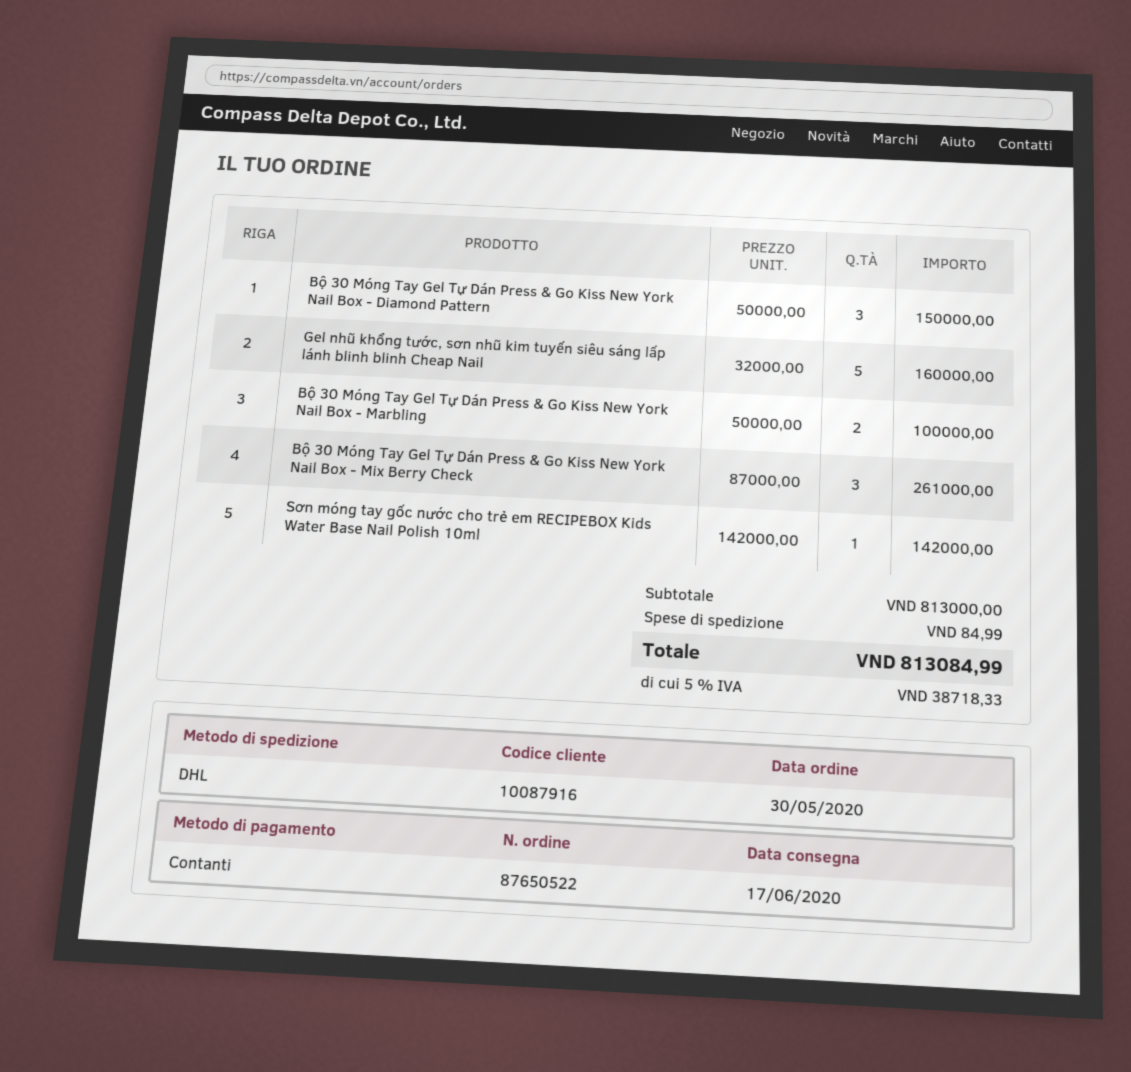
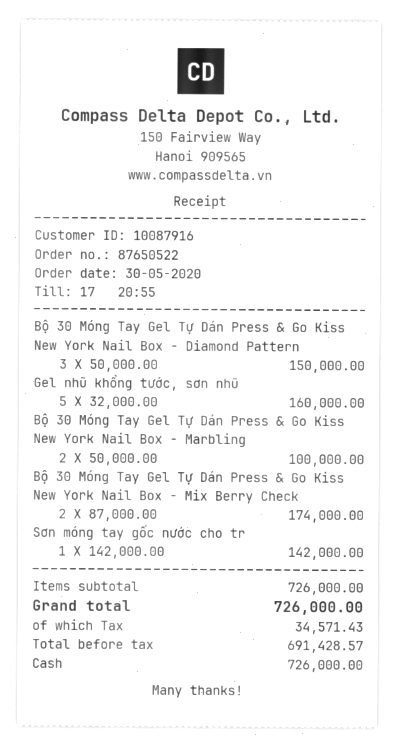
Bộ 30 Móng Tay Gel Tự Dán Press & Go Kiss New York Nail Box - Mix Berry Check: 3 x 87000.00 = 261000.00 -> 2 x 87000.00 = 174000.00
subtotal: 813000.00 -> 726000.00
shipping: 84.99 -> none
tax: 38718.33 -> 34571.43
total: 813084.99 -> 726000.00

